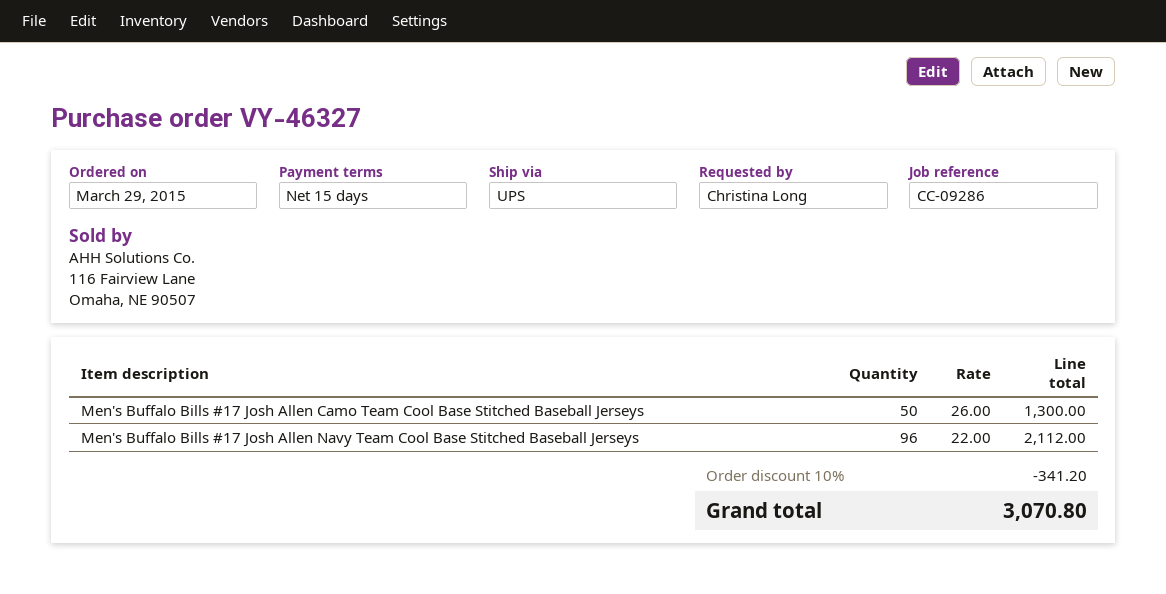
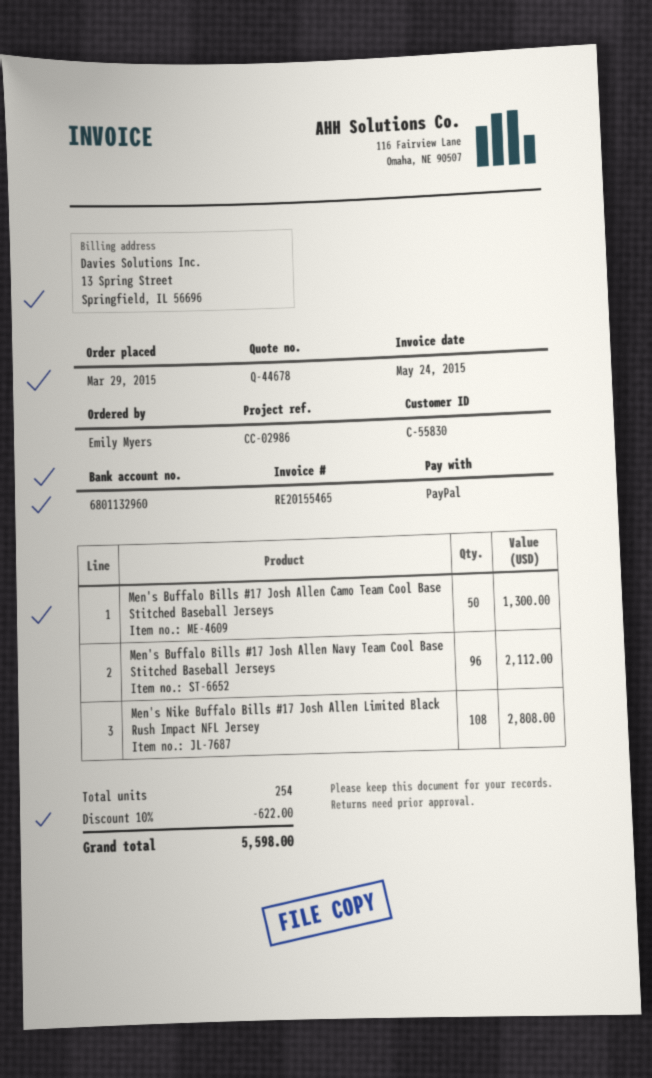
reference: CC-09286 -> CC-02986
ordered by: Christina Long -> Emily Myers
Men's Nike Buffalo Bills #17 Josh Allen Limited Black Rush Impact NFL Jersey: none -> 108 for 2808.00
discount: 10% = 341.20 -> 10% = 622.00
total: 3070.80 -> 5598.00

